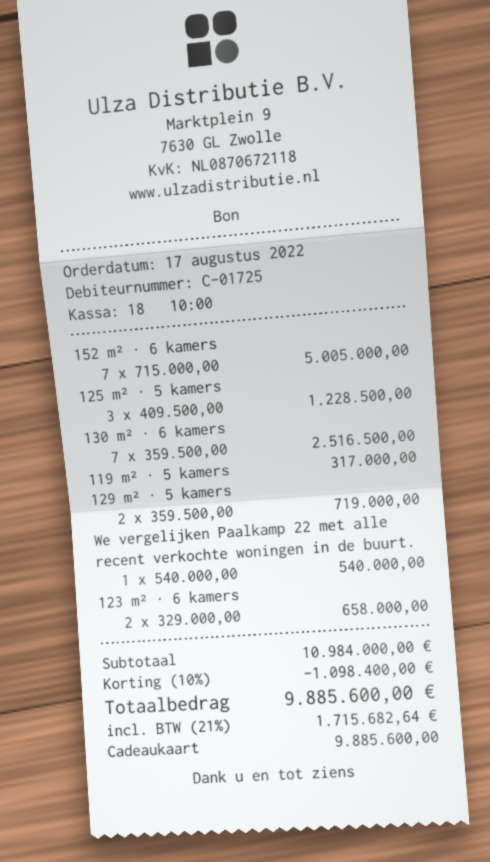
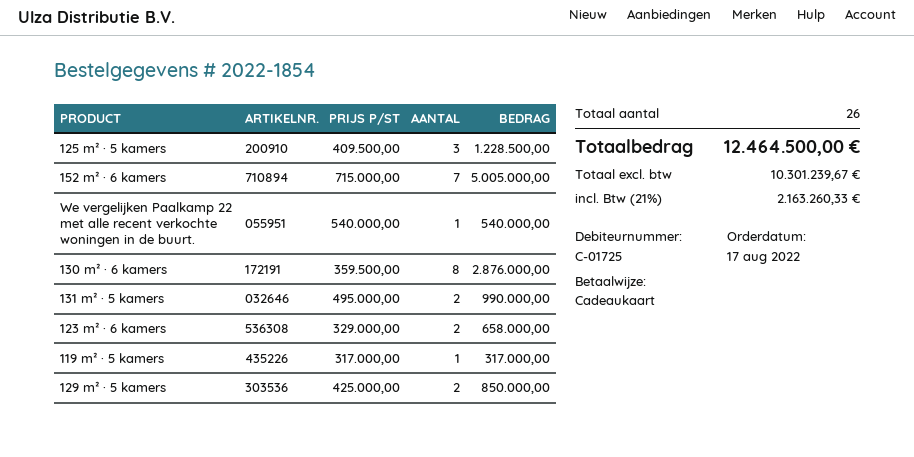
130 m² · 6 kamers: 7 x 359500.00 = 2516500.00 -> 8 x 359500.00 = 2876000.00
129 m² · 5 kamers: 2 x 359500.00 = 719000.00 -> 2 x 425000.00 = 850000.00
131 m² · 5 kamers: none -> 2 x 495000.00 = 990000.00
discount: 10% = 1098400.00 -> none
tax: 21% = 1715682.64 -> 21% = 2163260.33
total: 9885600.00 -> 12464500.00

